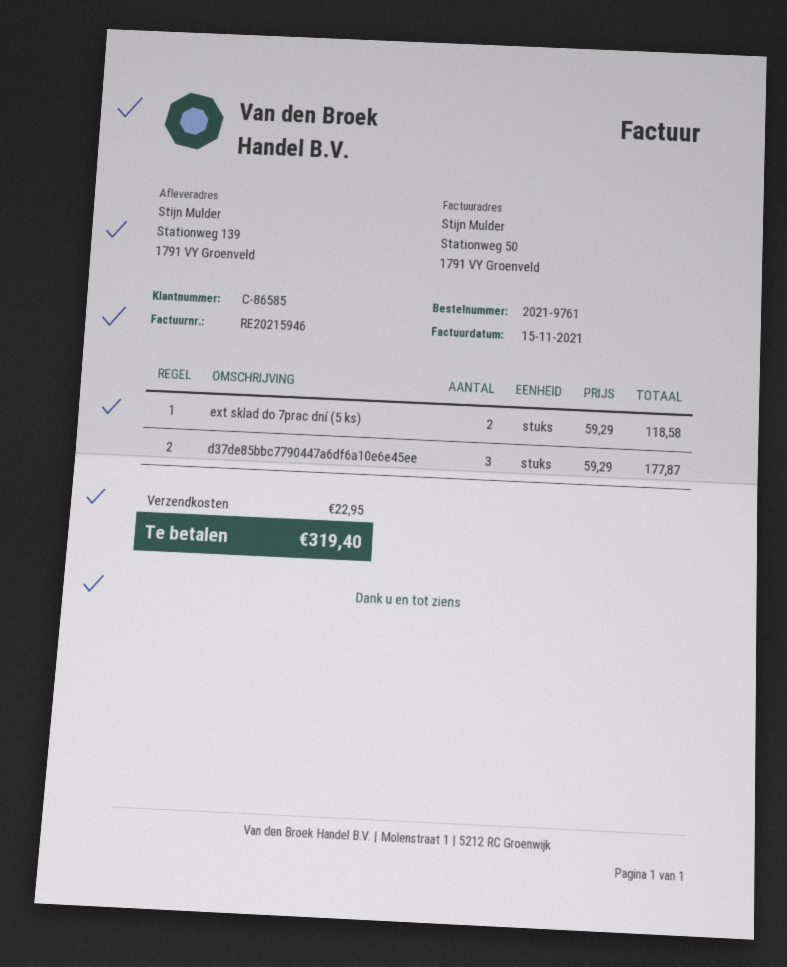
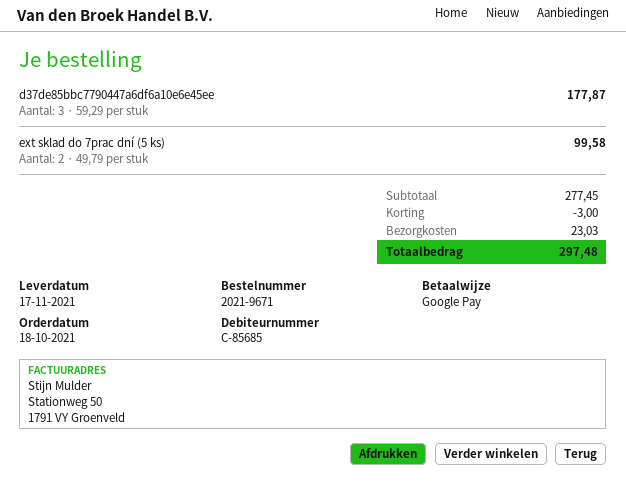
order number: 2021-9761 -> 2021-9671
customer number: C-86585 -> C-85685
ext sklad do 7prac dní (5 ks): 2 x 59.29 = 118.58 -> 2 x 49.79 = 99.58
discount: none -> 3.00
shipping: 22.95 -> 23.03
total: 319.40 -> 297.48

